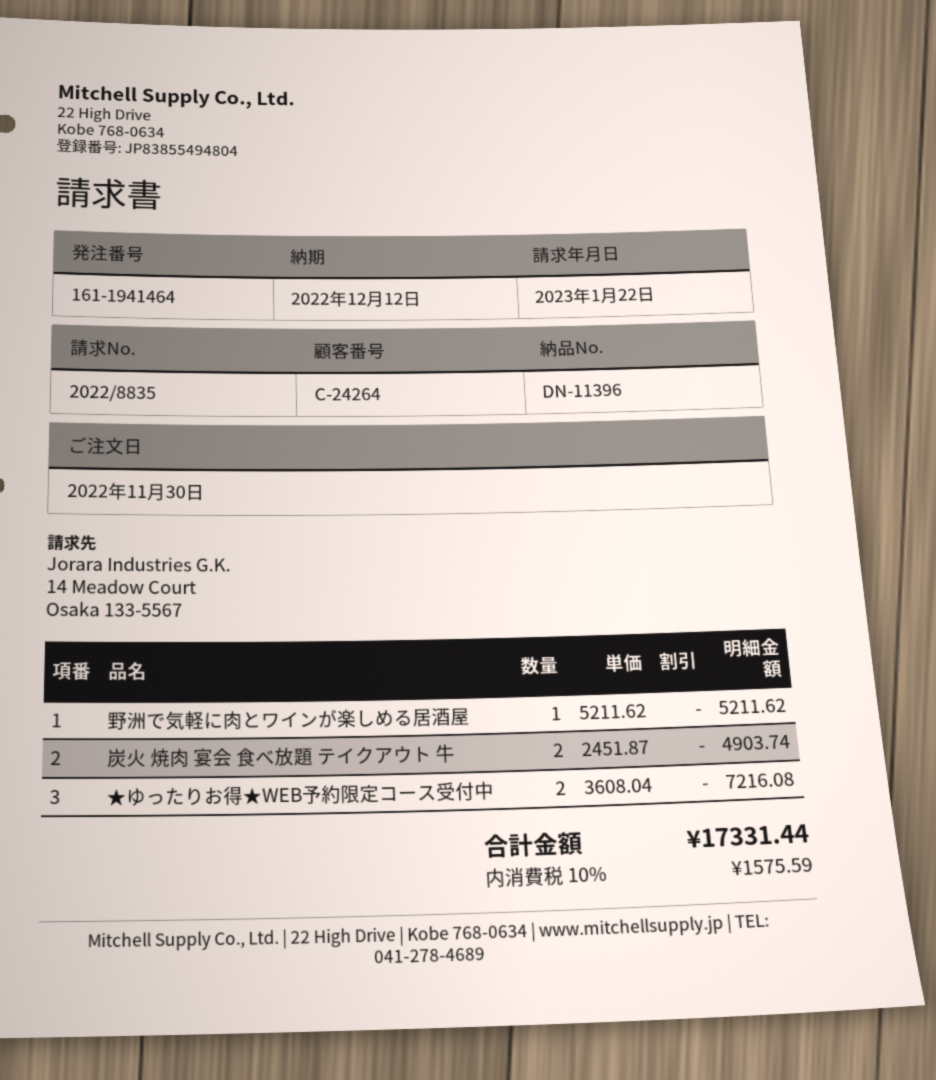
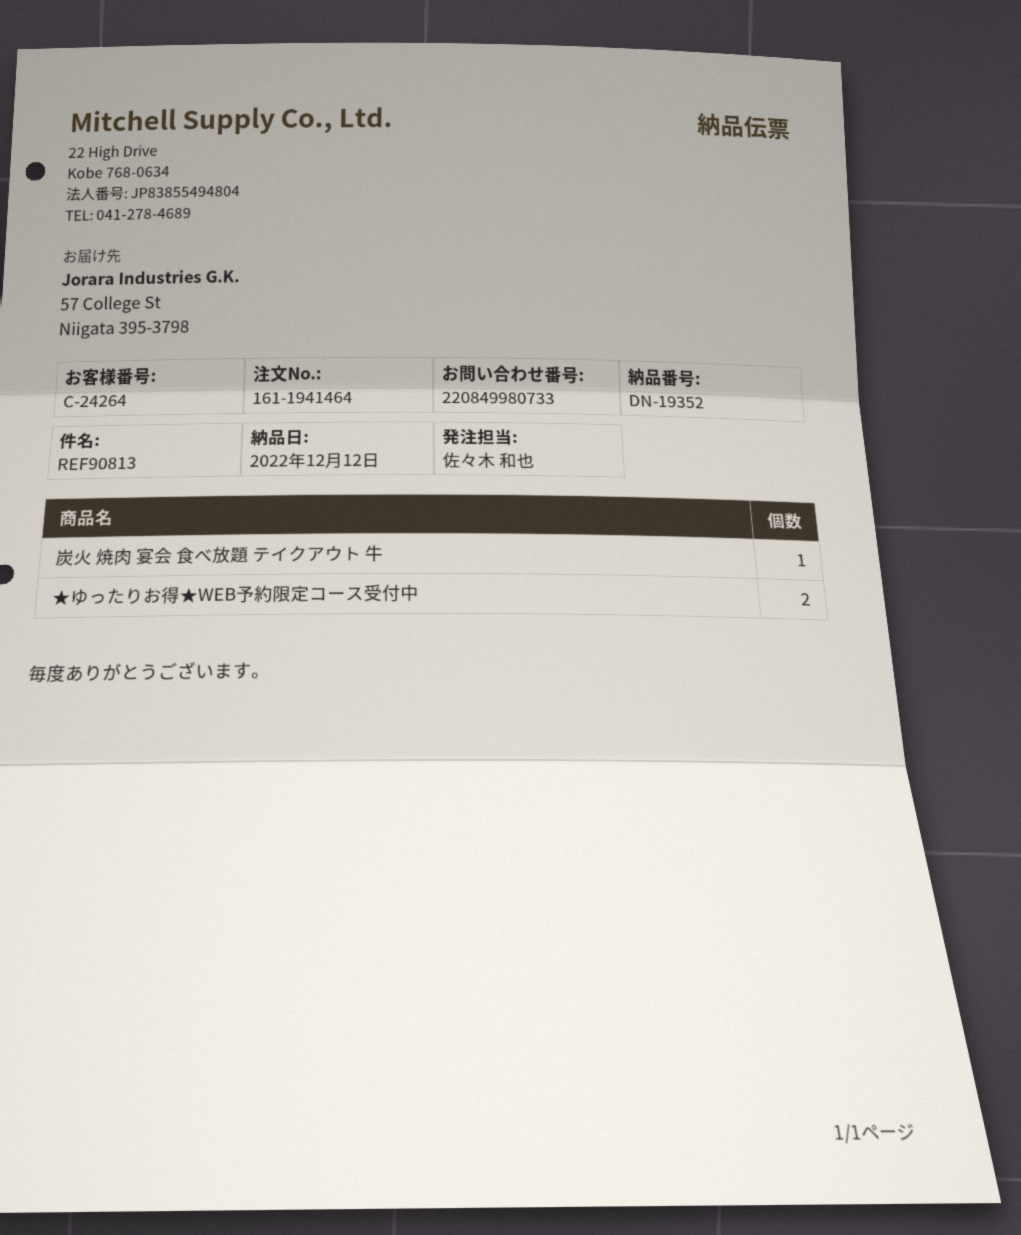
delivery note number: DN-11396 -> DN-19352
野洲で気軽に肉とワインが楽しめる居酒屋: 1 -> none
炭火 焼肉 宴会 食べ放題 テイクアウト 牛: 2 -> 1

